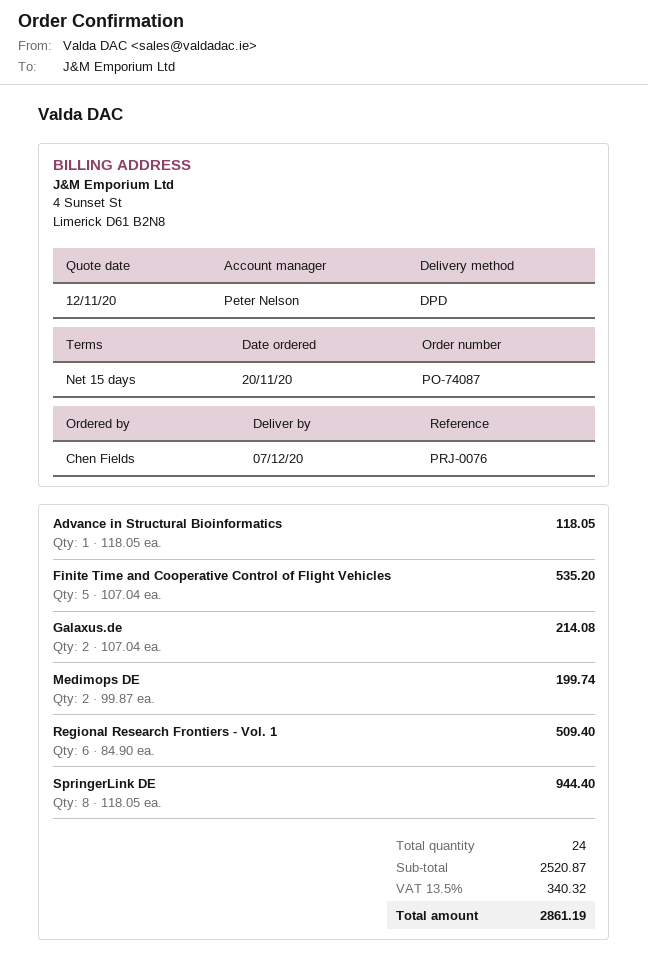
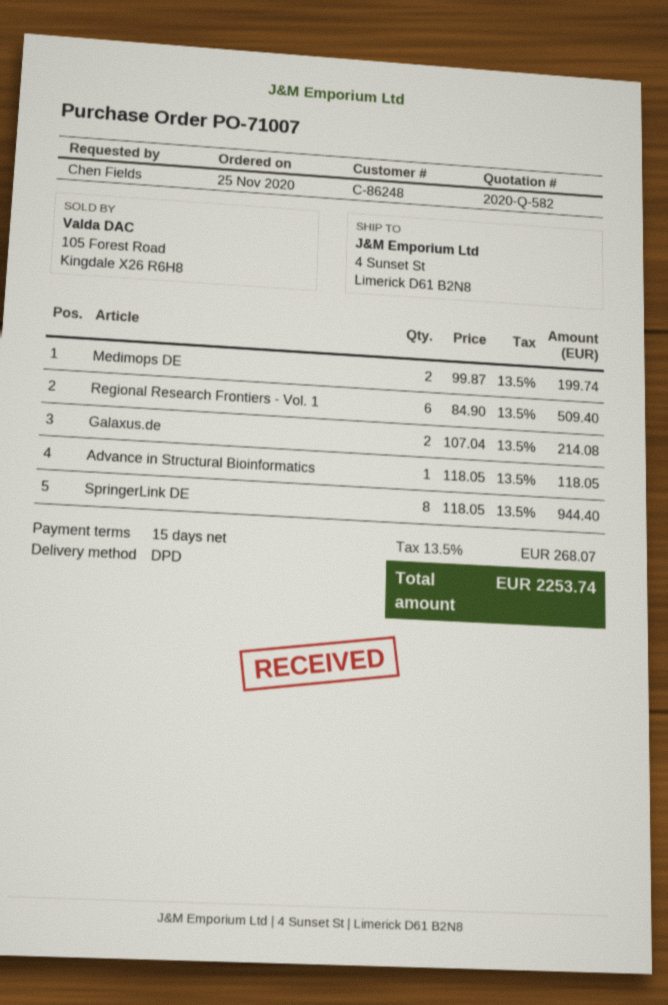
order number: PO-74087 -> PO-71007
order date: 2020-11-20 -> 2020-11-25
Finite Time and Cooperative Control of Flight Vehicles: 5 x 107.04 = 535.20 -> none
tax: 13.5% = 340.32 -> 13.5% = 268.07
total: 2861.19 -> 2253.74

